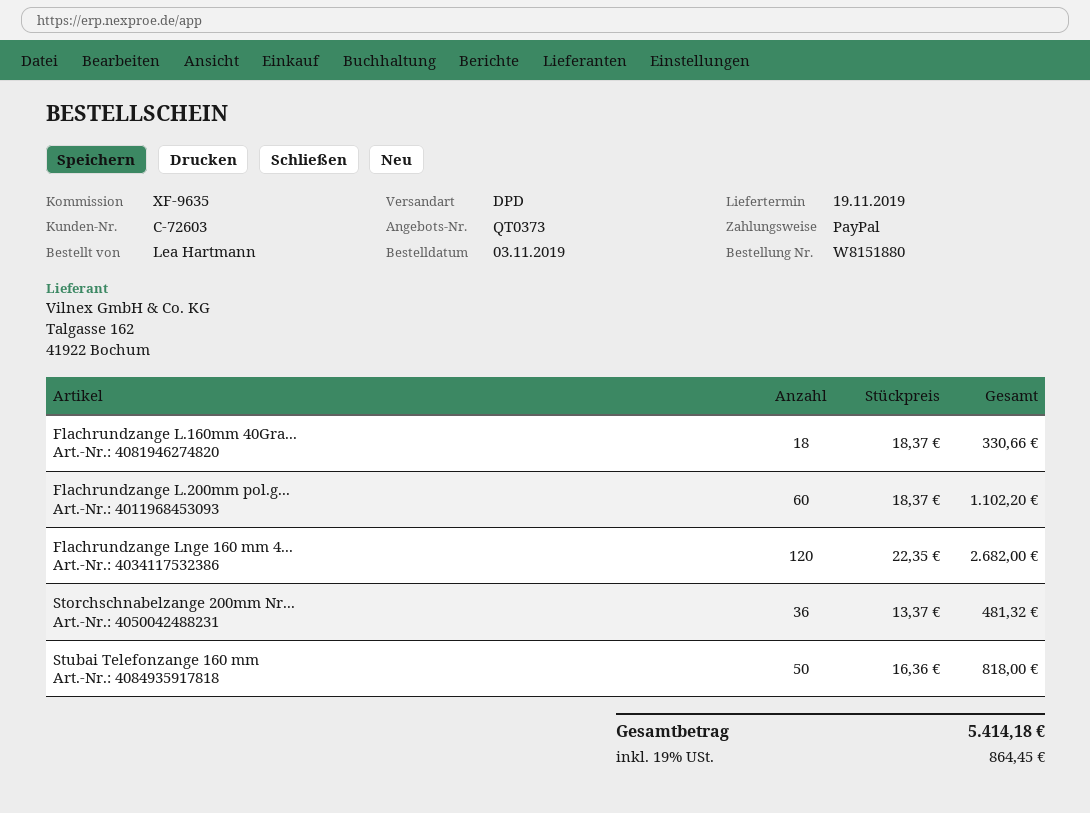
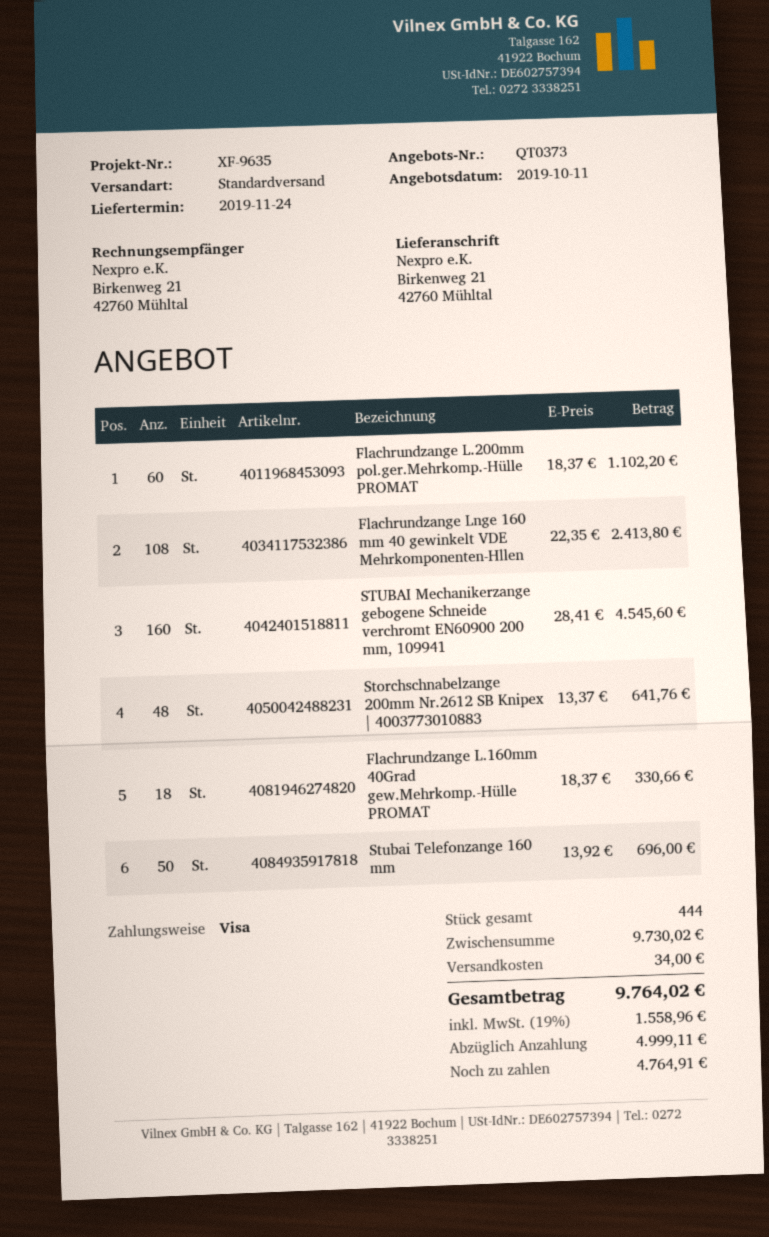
delivery date: 2019-11-19 -> 2019-11-24
payment method: PayPal -> Visa
shipping method: DPD -> standard
Flachrundzange Lnge 160 mm 4...: 120 x 22.35 = 2682.00 -> 108 x 22.35 = 2413.80
Storchschnabelzange 200mm Nr...: 36 x 13.37 = 481.32 -> 48 x 13.37 = 641.76
Stubai Telefonzange 160 mm: 50 x 16.36 = 818.00 -> 50 x 13.92 = 696.00
STUBAI Mechanikerzange gebogene Schneide verchromt EN60900 200 mm, 109941: none -> 160 x 28.41 = 4545.60
shipping: none -> 34.00
tax: 19% = 864.45 -> 19% = 1558.96
total: 5414.18 -> 9764.02

